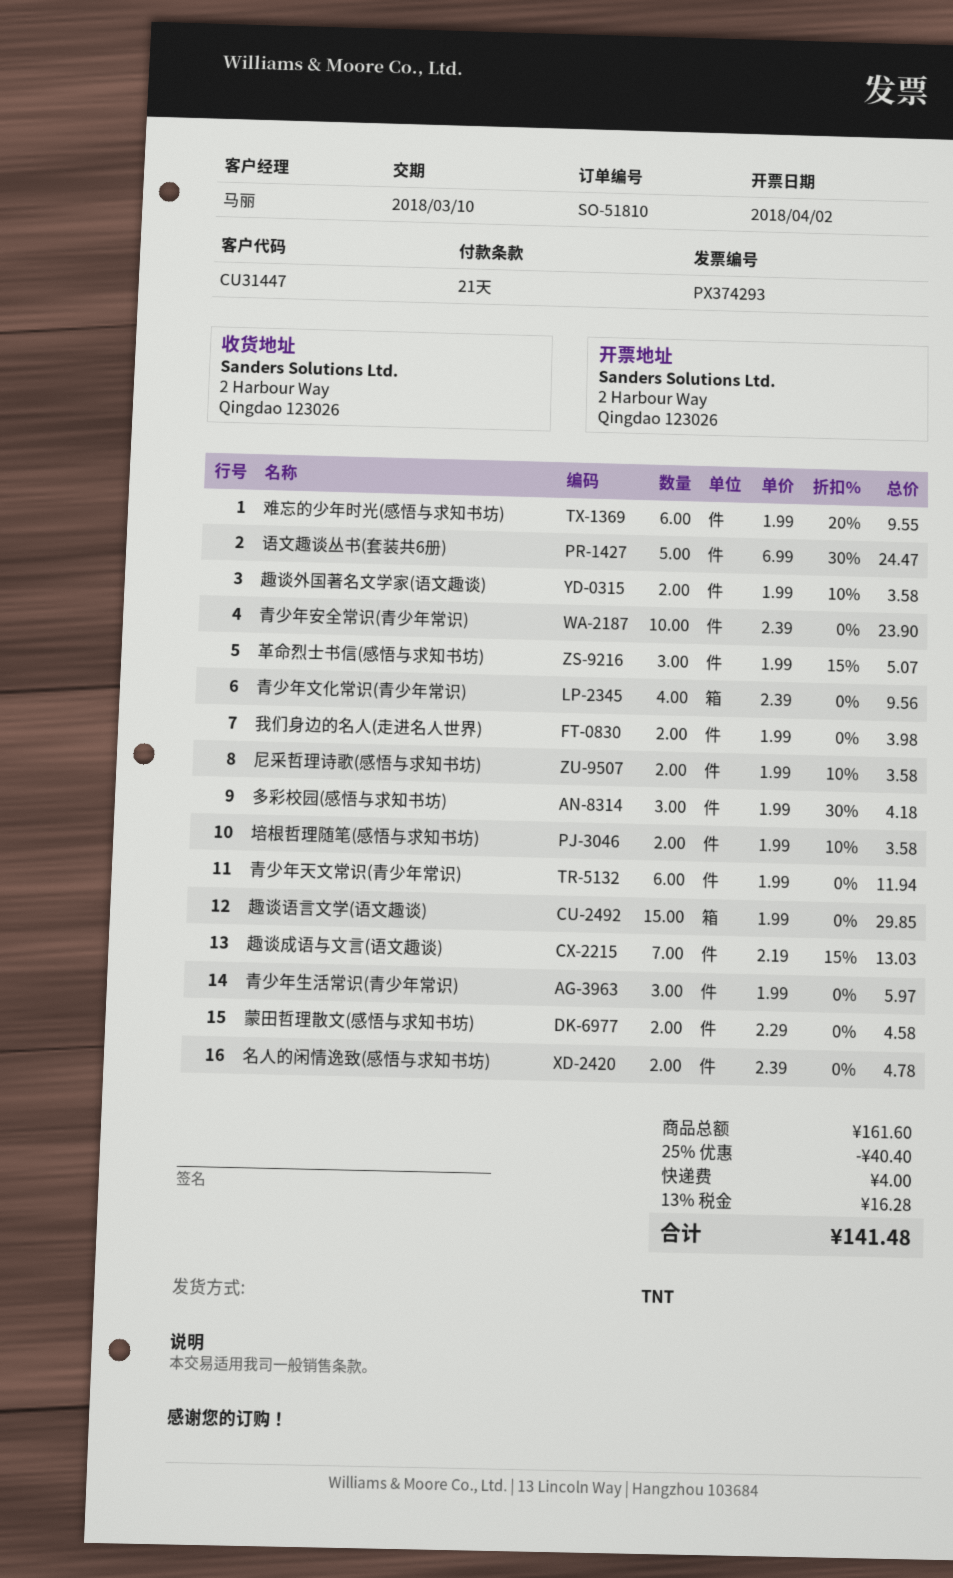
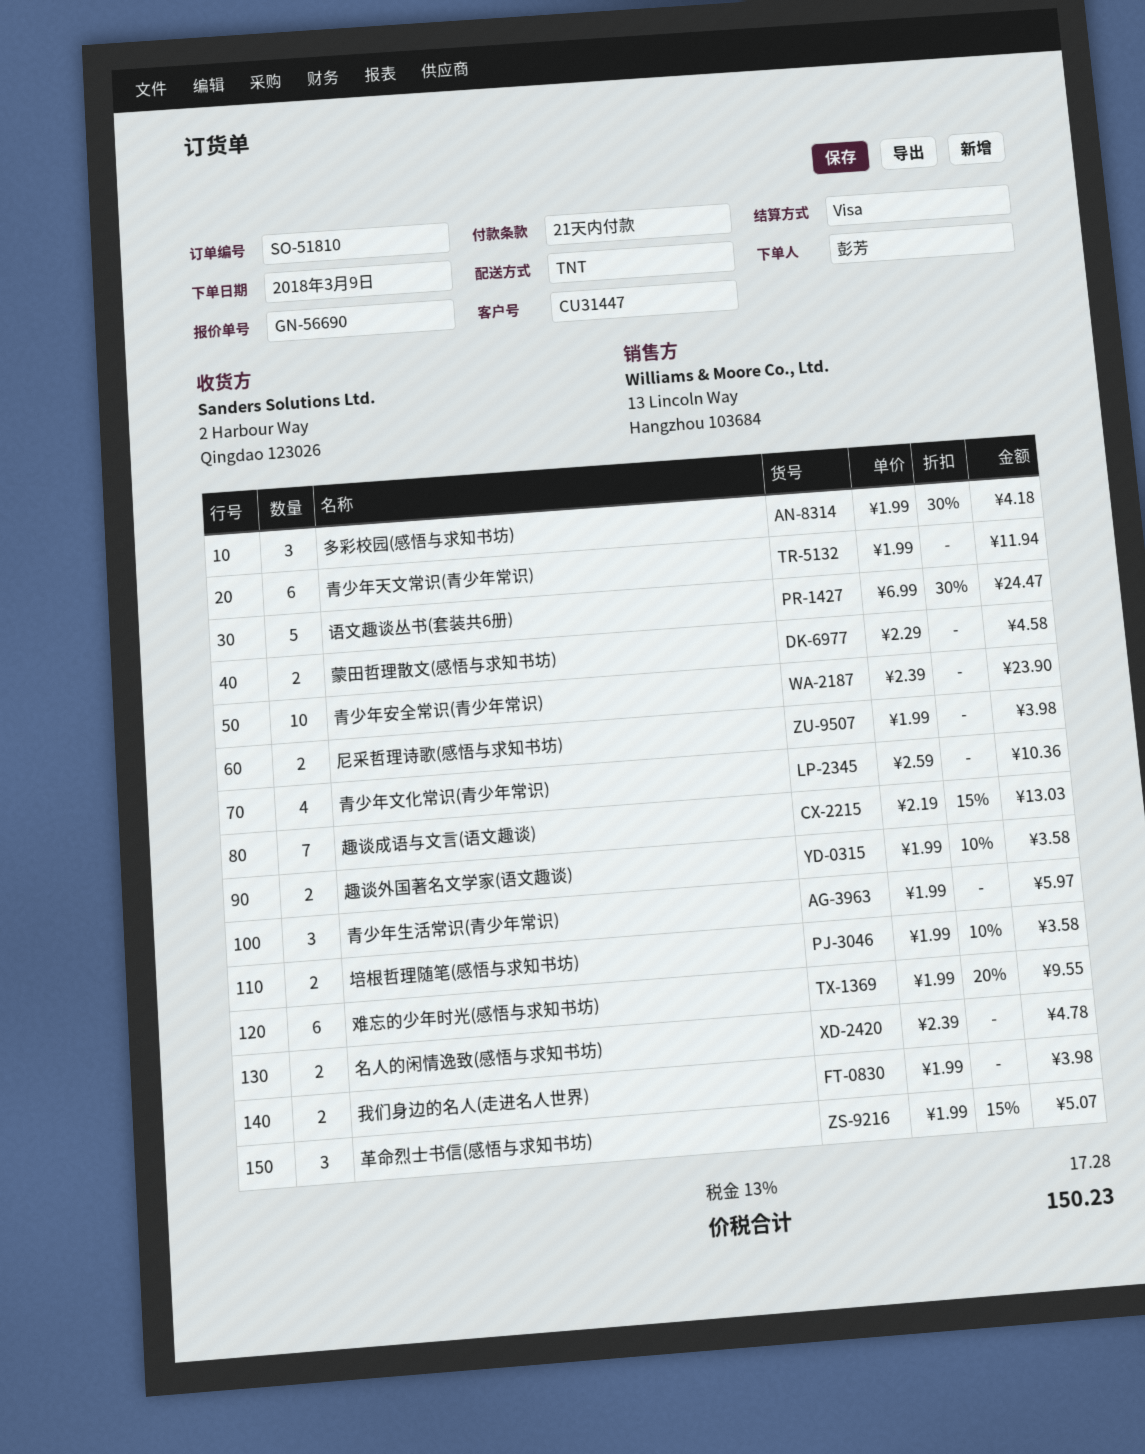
青少年文化常识(青少年常识): 4 x 2.39 = 9.56 -> 4 x 2.59 = 10.36
尼采哲理诗歌(感悟与求知书坊): 2 x 1.99 - 10% = 3.58 -> 2 x 1.99 = 3.98
趣谈语言文学(语文趣谈): 15 x 1.99 = 29.85 -> none
discount: 25% = 40.40 -> none
shipping: 4.00 -> none
tax: 13% = 16.28 -> 13% = 17.28
total: 141.48 -> 150.23

